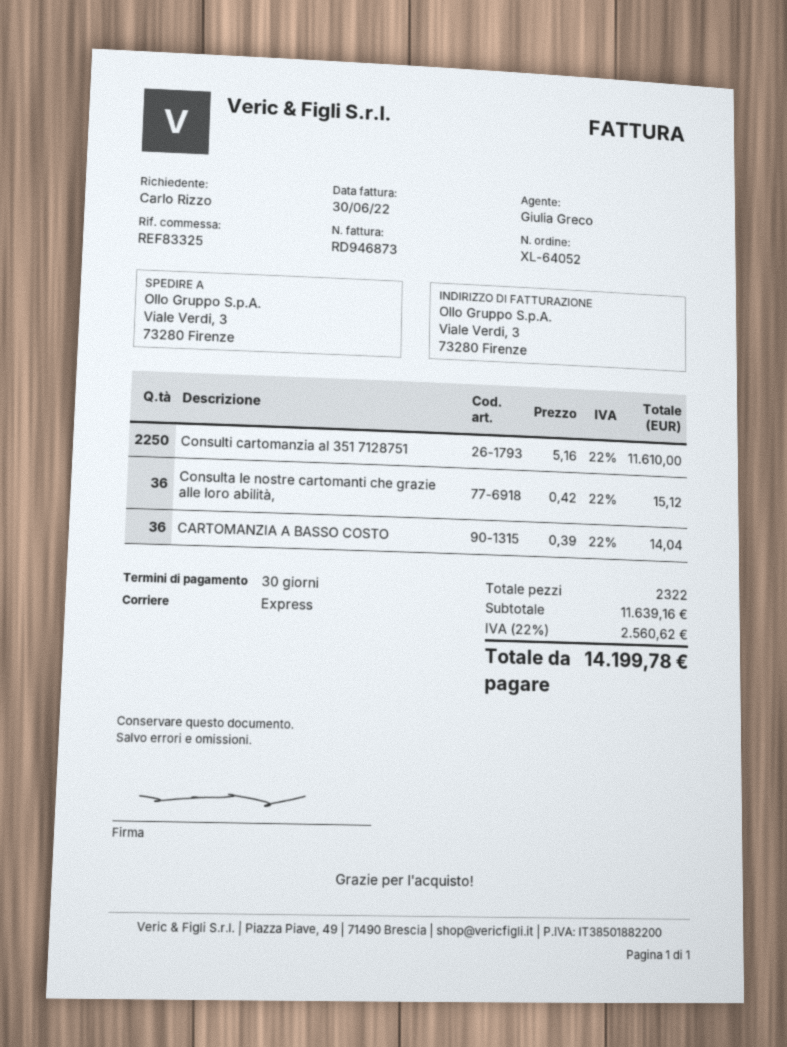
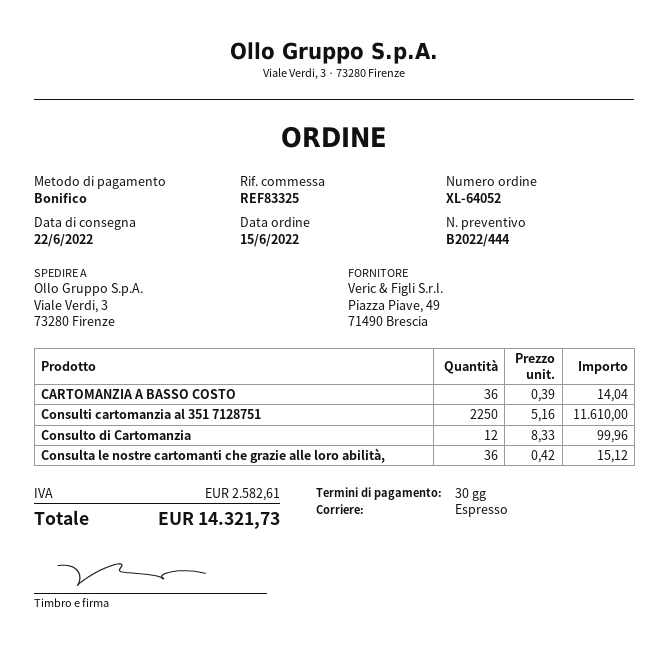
Consulto di Cartomanzia: none -> 12 x 8.33 = 99.96
tax: 2560.62 -> 2582.61
total: 14199.78 -> 14321.73

